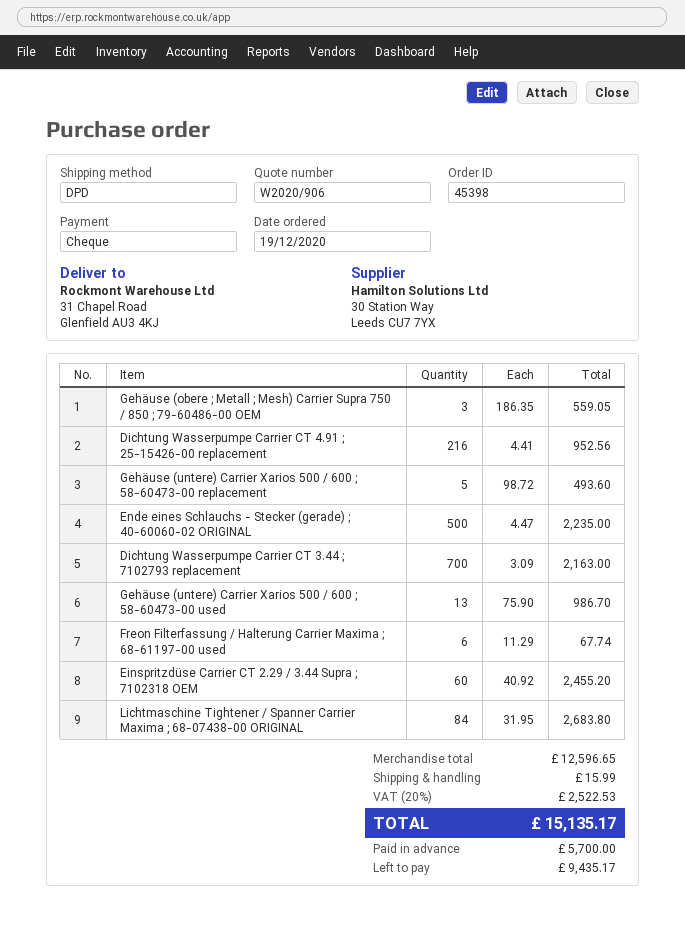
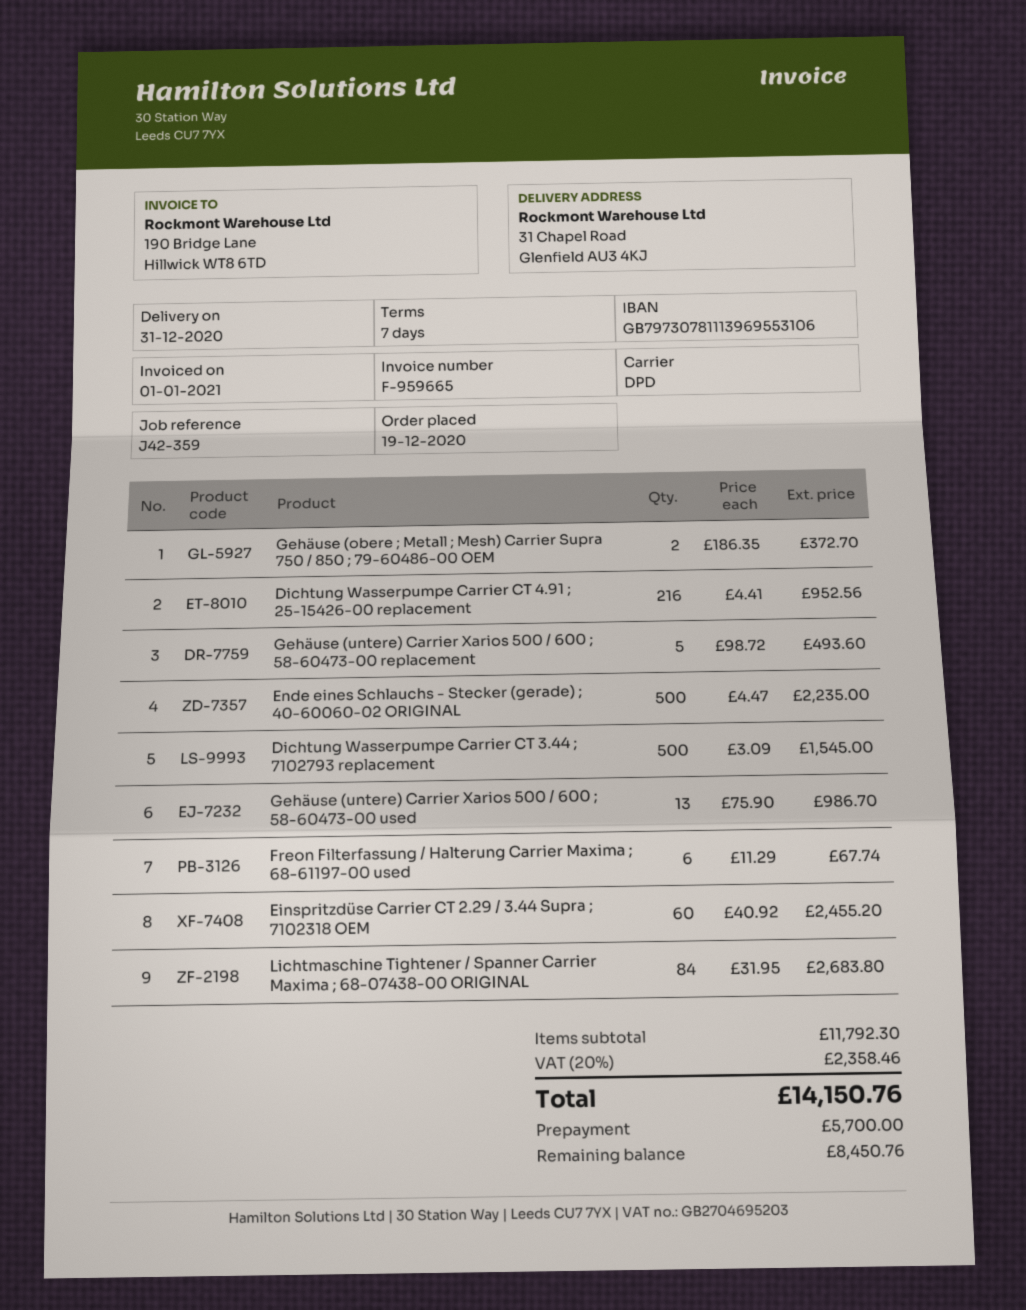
Gehäuse (obere ; Metall ; Mesh) Carrier Supra 750 / 850 ; 79-60486-00 OEM: 3 x 186.35 = 559.05 -> 2 x 186.35 = 372.70
Dichtung Wasserpumpe Carrier CT 3.44 ; 7102793 replacement: 700 x 3.09 = 2163.00 -> 500 x 3.09 = 1545.00
subtotal: 12596.65 -> 11792.30
shipping: 15.99 -> none
tax: 20% = 2522.53 -> 20% = 2358.46
total: 15135.17 -> 14150.76
balance: 9435.17 -> 8450.76

